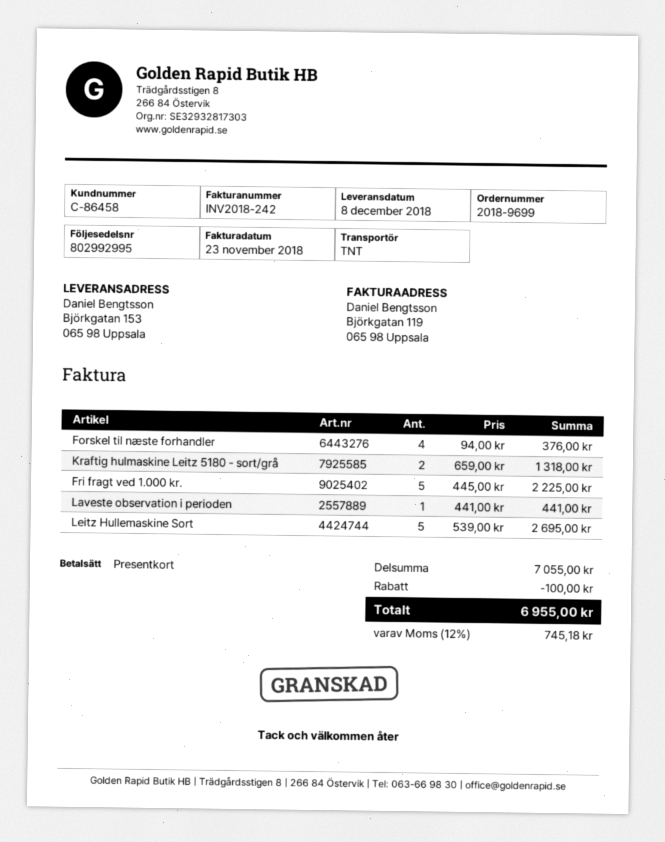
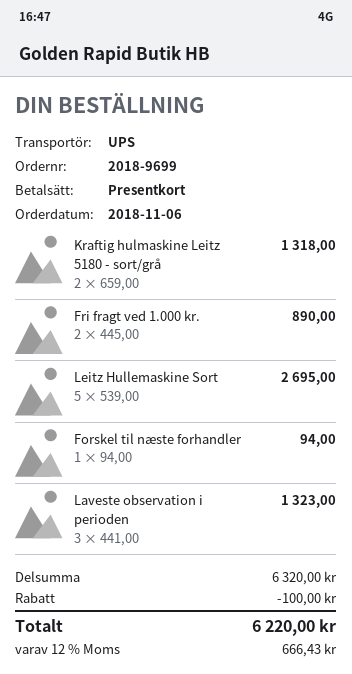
shipping method: TNT -> UPS
Forskel til næste forhandler: 4 x 94.00 = 376.00 -> 1 x 94.00 = 94.00
Fri fragt ved 1.000 kr.: 5 x 445.00 = 2225.00 -> 2 x 445.00 = 890.00
Laveste observation i perioden: 1 x 441.00 = 441.00 -> 3 x 441.00 = 1323.00
subtotal: 7055.00 -> 6320.00
tax: 12% = 745.18 -> 12% = 666.43
total: 6955.00 -> 6220.00

